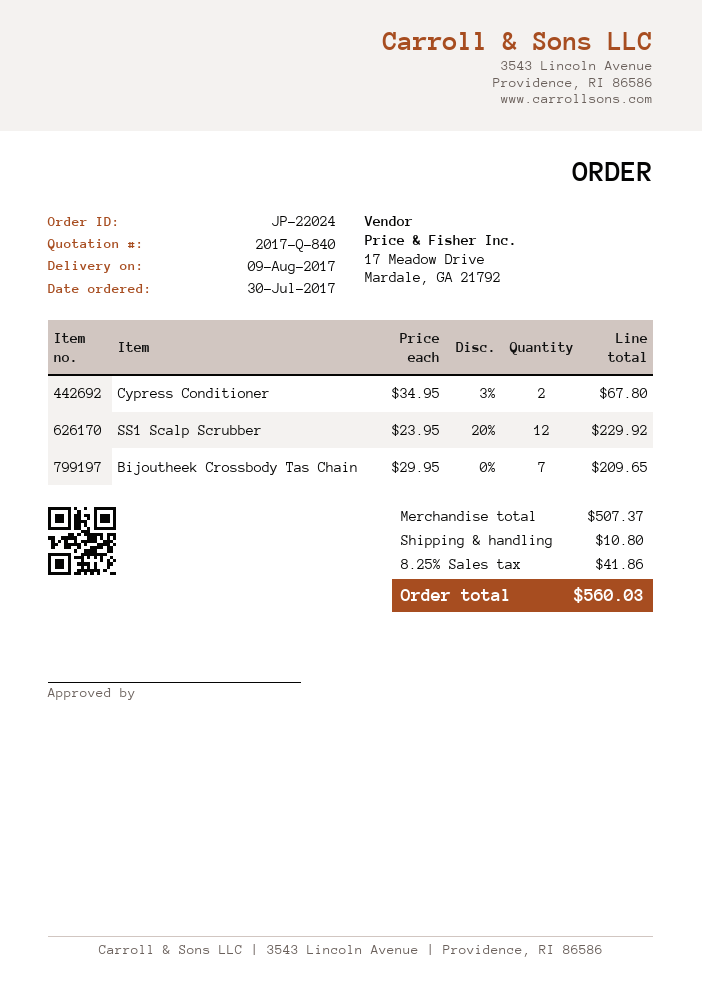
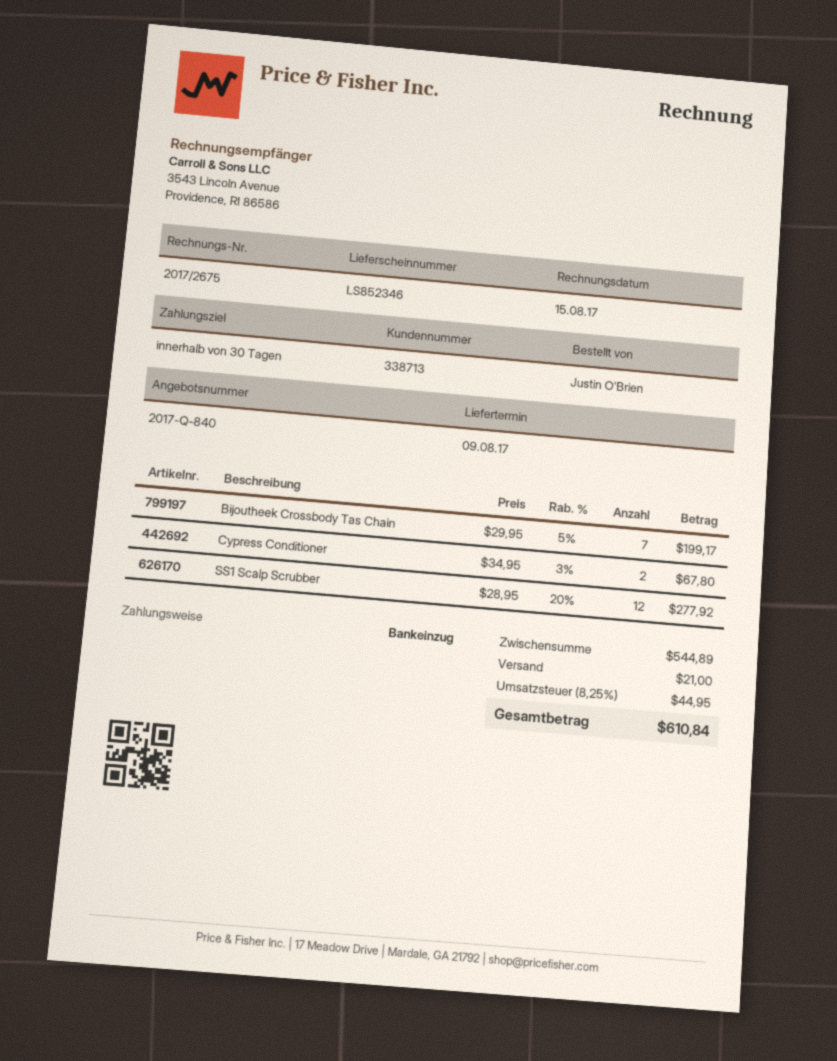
SS1 Scalp Scrubber: 12 x 23.95 - 20% = 229.92 -> 12 x 28.95 - 20% = 277.92
Bijoutheek Crossbody Tas Chain: 7 x 29.95 = 209.65 -> 7 x 29.95 - 5% = 199.17
subtotal: 507.37 -> 544.89
shipping: 10.80 -> 21.00
tax: 8.25% = 41.86 -> 8.25% = 44.95
total: 560.03 -> 610.84

